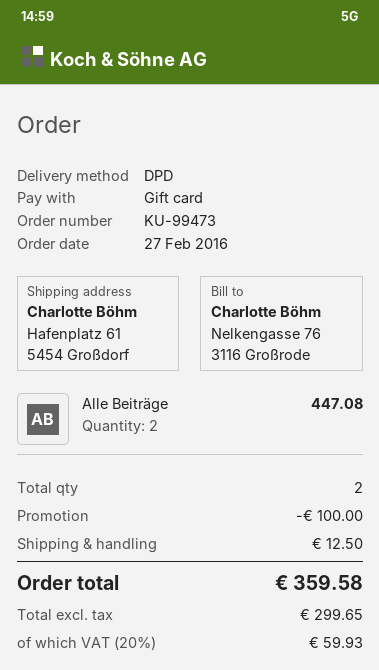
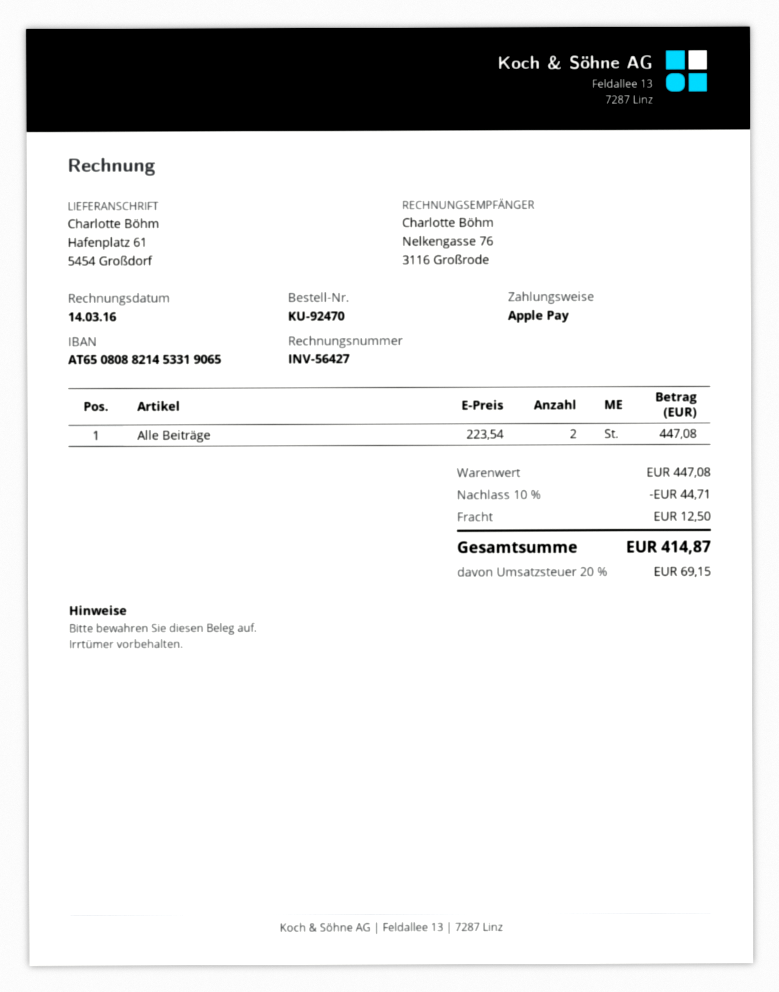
order number: KU-99473 -> KU-92470
payment method: gift card -> Apple Pay
discount: 100.00 -> 44.71
tax: 20% = 59.93 -> 20% = 69.15
total: 359.58 -> 414.87

